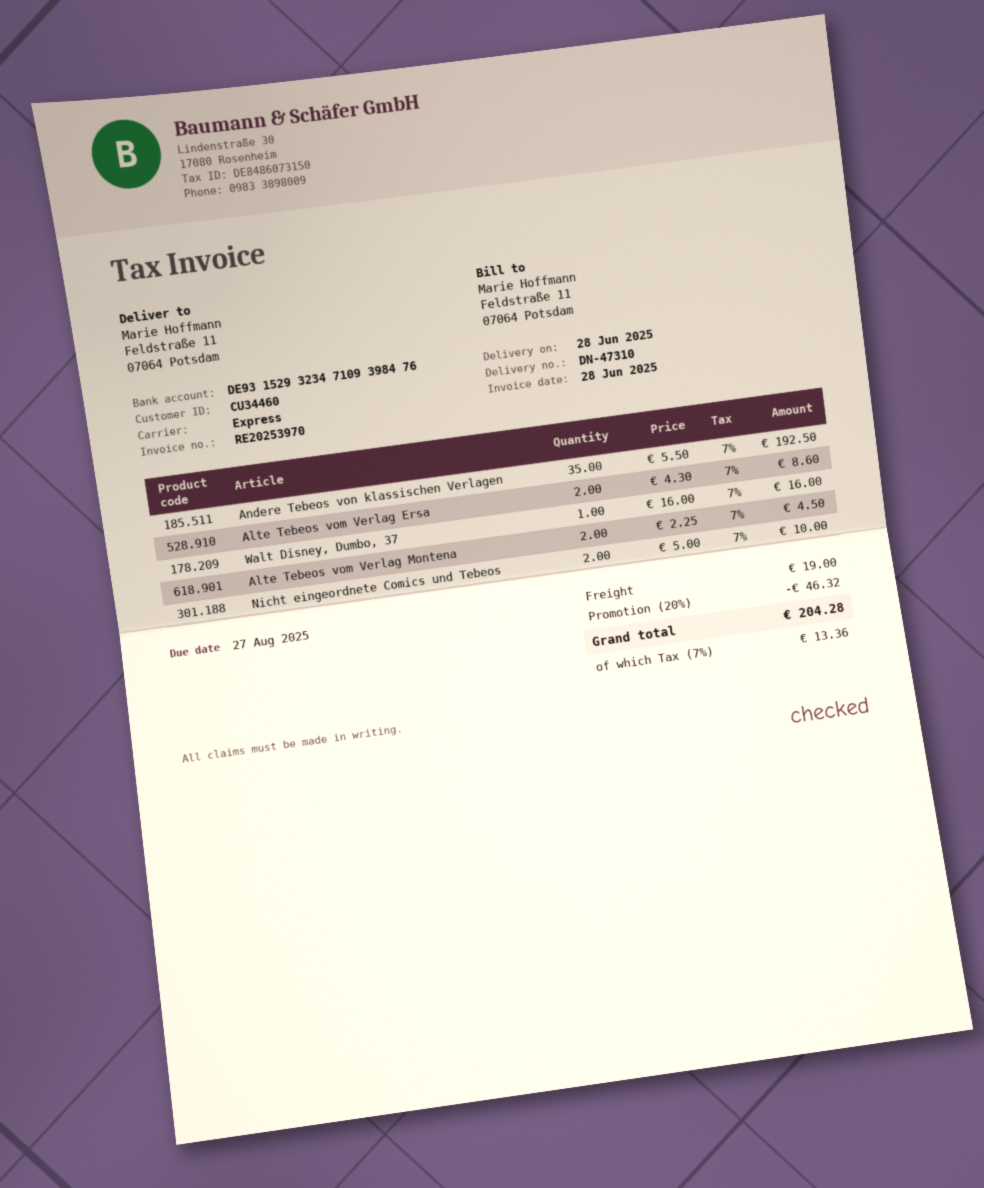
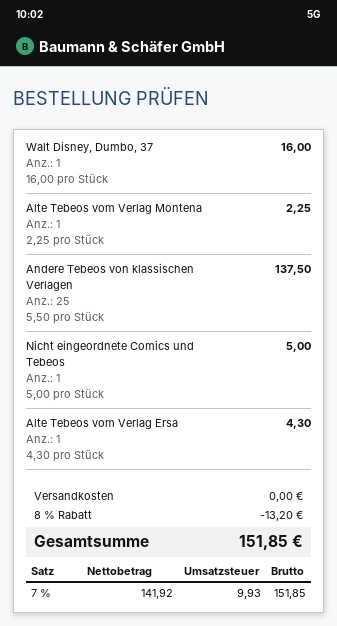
Andere Tebeos von klassischen Verlagen: 35 x 5.50 = 192.50 -> 25 x 5.50 = 137.50
Alte Tebeos vom Verlag Ersa: 2 x 4.30 = 8.60 -> 1 x 4.30 = 4.30
Alte Tebeos vom Verlag Montena: 2 x 2.25 = 4.50 -> 1 x 2.25 = 2.25
Nicht eingeordnete Comics und Tebeos: 2 x 5.00 = 10.00 -> 1 x 5.00 = 5.00
discount: 20% = 46.32 -> 8% = 13.20
shipping: 19.00 -> 0.00
tax: 7% = 13.36 -> 7% = 9.93
total: 204.28 -> 151.85

